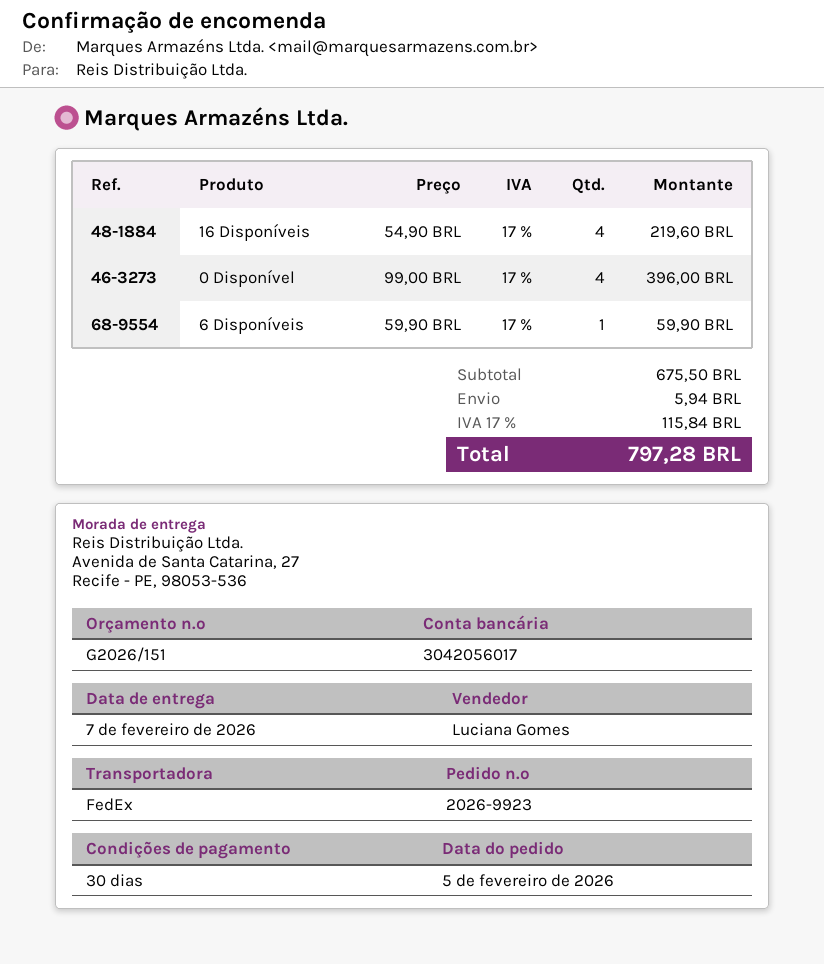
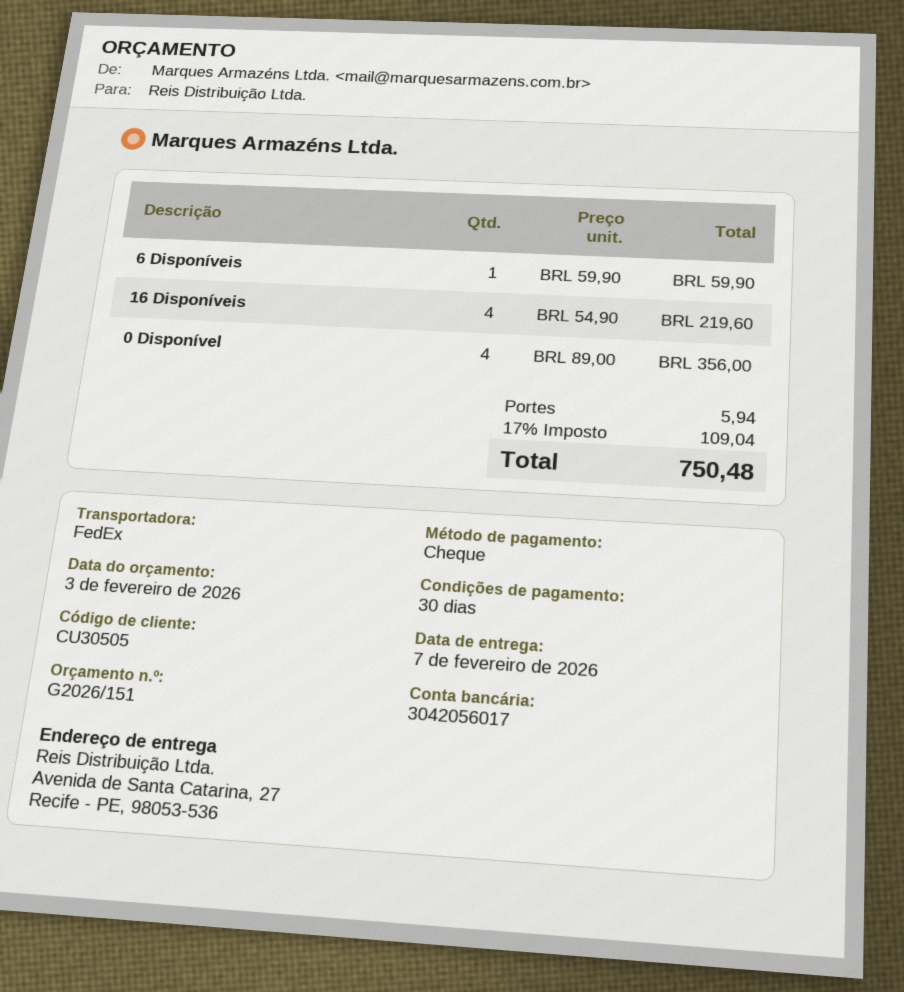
0 Disponível: 4 x 99.00 = 396.00 -> 4 x 89.00 = 356.00
tax: 17% = 115.84 -> 17% = 109.04
total: 797.28 -> 750.48

